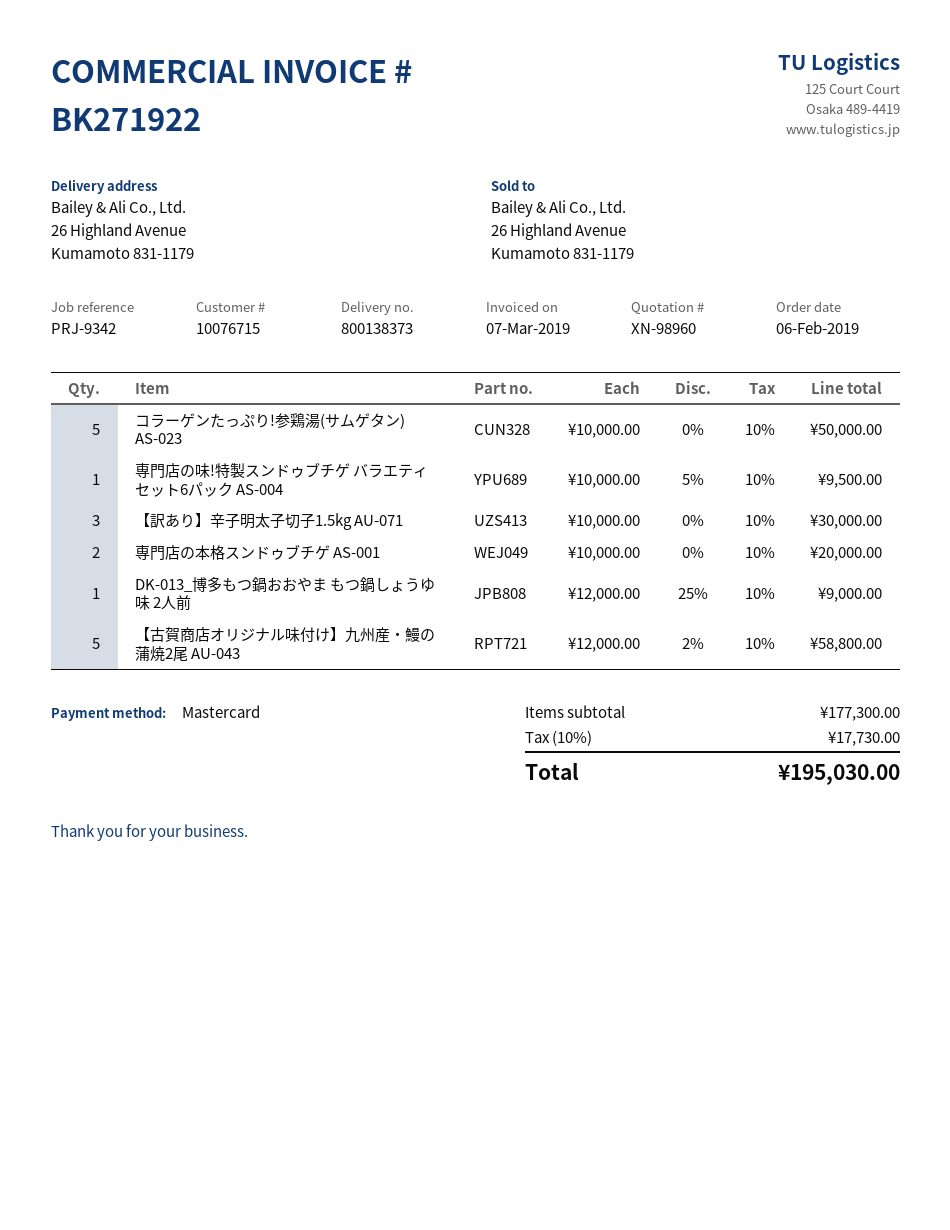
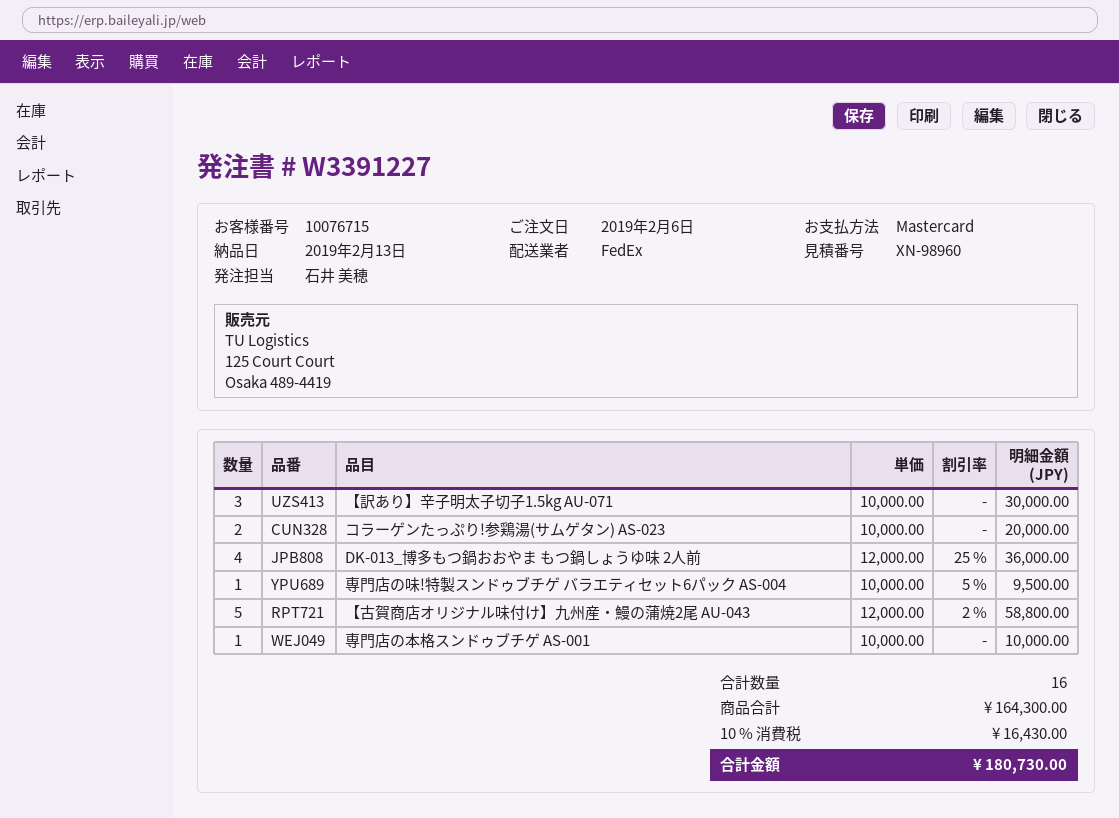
コラーゲンたっぷり!参鶏湯(サムゲタン) AS-023: 5 x 10000.00 = 50000.00 -> 2 x 10000.00 = 20000.00
専門店の本格スンドゥブチゲ AS-001: 2 x 10000.00 = 20000.00 -> 1 x 10000.00 = 10000.00
DK-013_博多もつ鍋おおやま もつ鍋しょうゆ味 2人前: 1 x 12000.00 - 25% = 9000.00 -> 4 x 12000.00 - 25% = 36000.00
subtotal: 177300.00 -> 164300.00
tax: 10% = 17730.00 -> 10% = 16430.00
total: 195030.00 -> 180730.00

